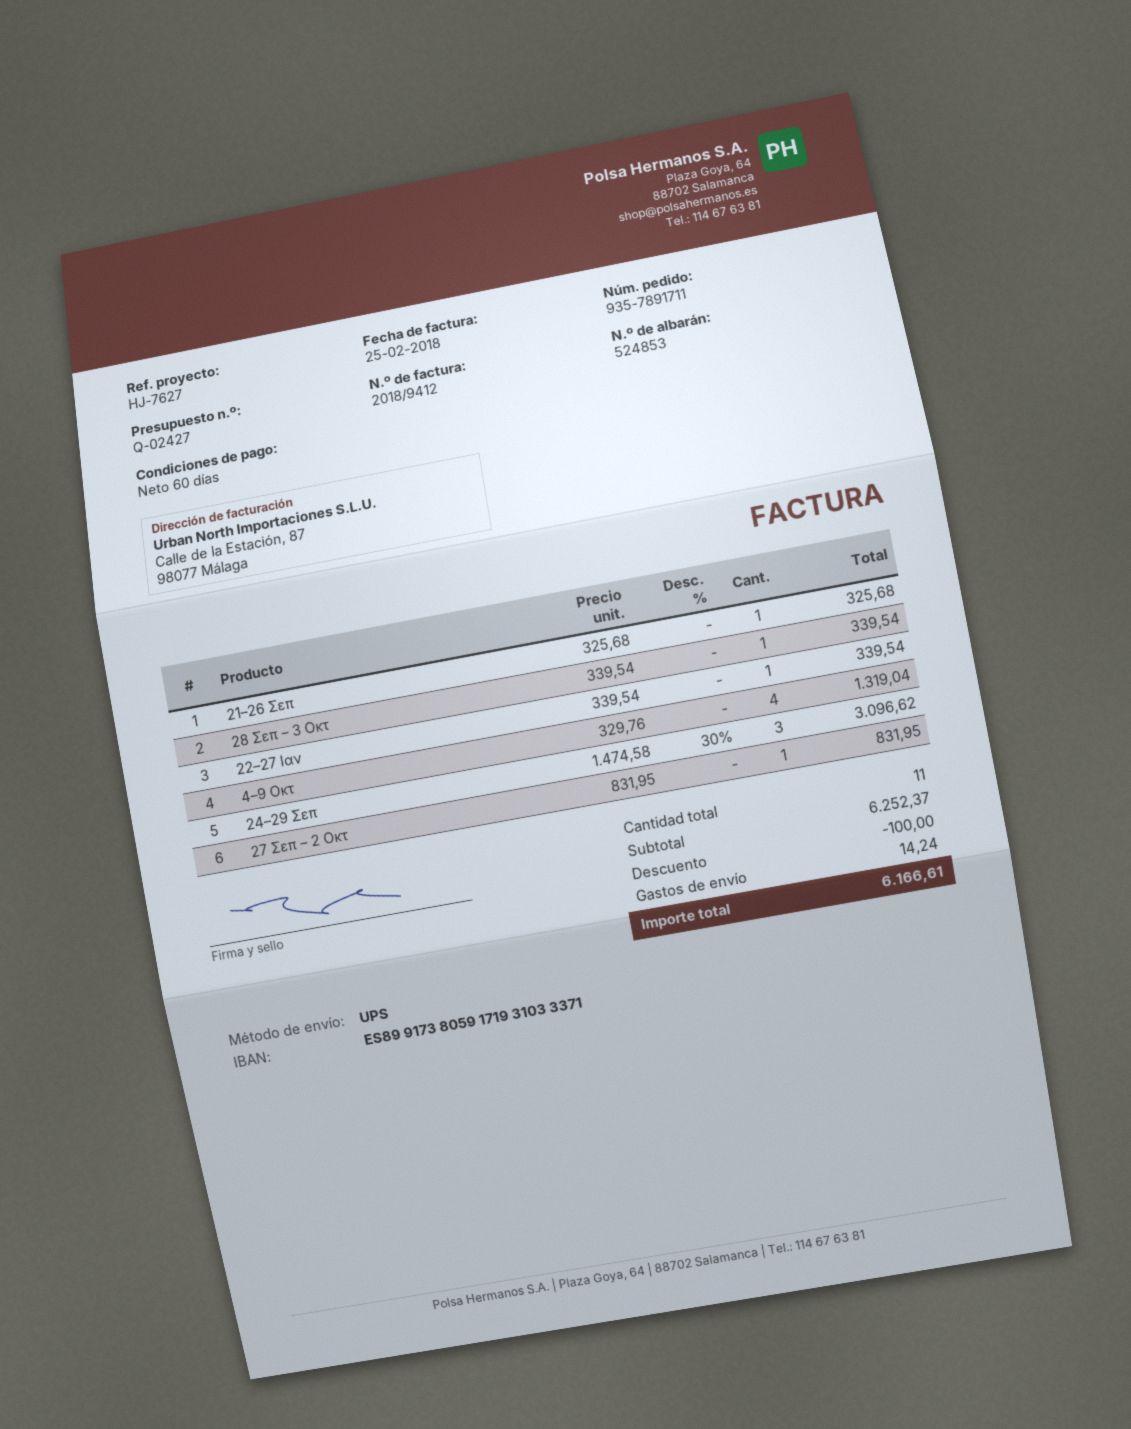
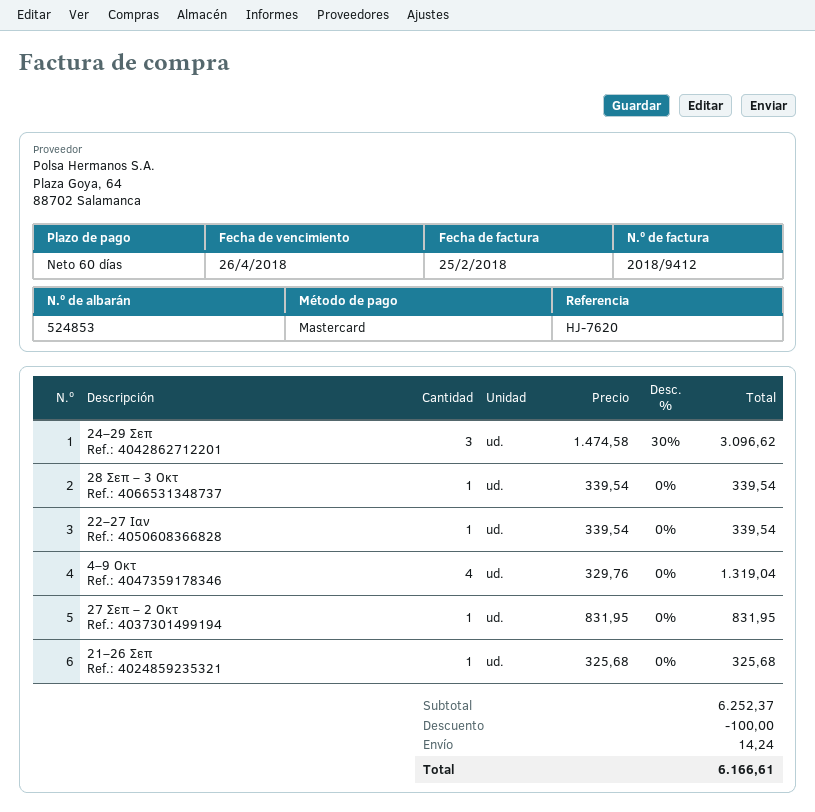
reference: HJ-7627 -> HJ-7620

